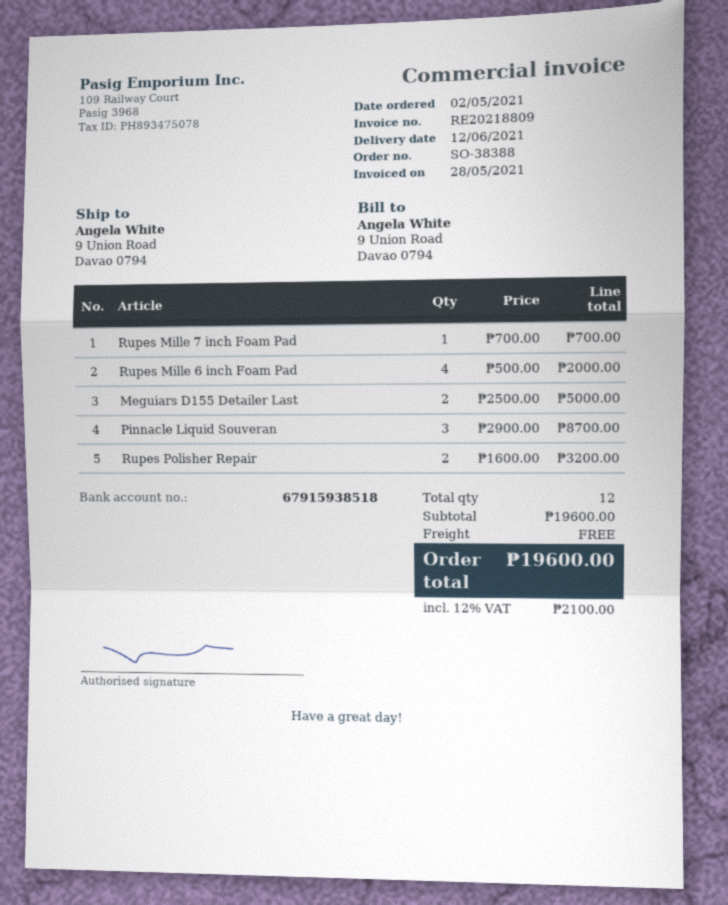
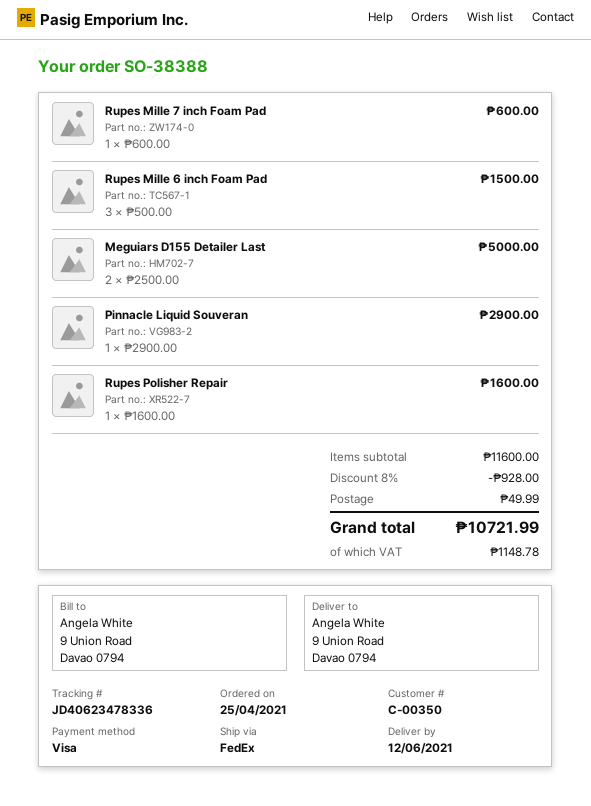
order date: 2021-05-02 -> 2021-04-25
Rupes Mille 7 inch Foam Pad: 1 x 700.00 = 700.00 -> 1 x 600.00 = 600.00
Rupes Mille 6 inch Foam Pad: 4 x 500.00 = 2000.00 -> 3 x 500.00 = 1500.00
Pinnacle Liquid Souveran: 3 x 2900.00 = 8700.00 -> 1 x 2900.00 = 2900.00
Rupes Polisher Repair: 2 x 1600.00 = 3200.00 -> 1 x 1600.00 = 1600.00
subtotal: 19600.00 -> 11600.00
discount: none -> 8% = 928.00
shipping: 0.00 -> 49.99
tax: 2100.00 -> 1148.78
total: 19600.00 -> 10721.99

